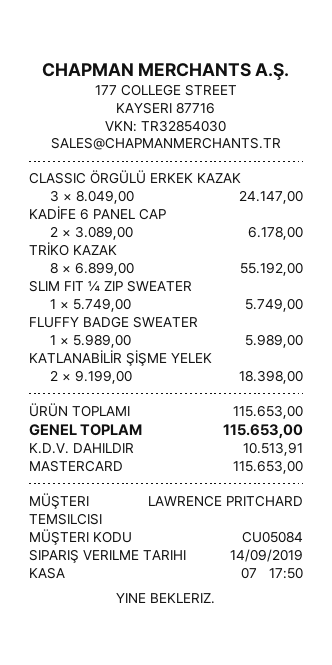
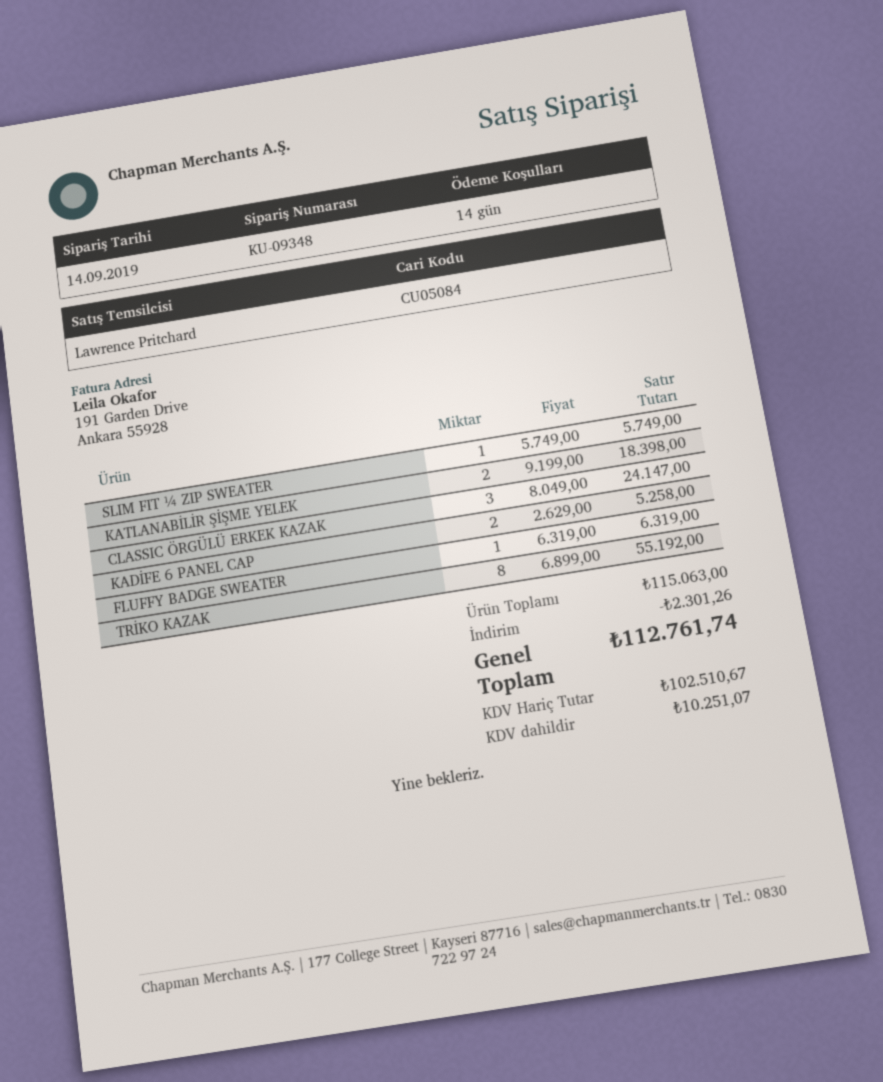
KADİFE 6 PANEL CAP: 2 x 3089.00 = 6178.00 -> 2 x 2629.00 = 5258.00
FLUFFY BADGE SWEATER: 1 x 5989.00 = 5989.00 -> 1 x 6319.00 = 6319.00
subtotal: 115653.00 -> 115063.00
discount: none -> 2301.26
tax: 10513.91 -> 10251.07
total: 115653.00 -> 112761.74

